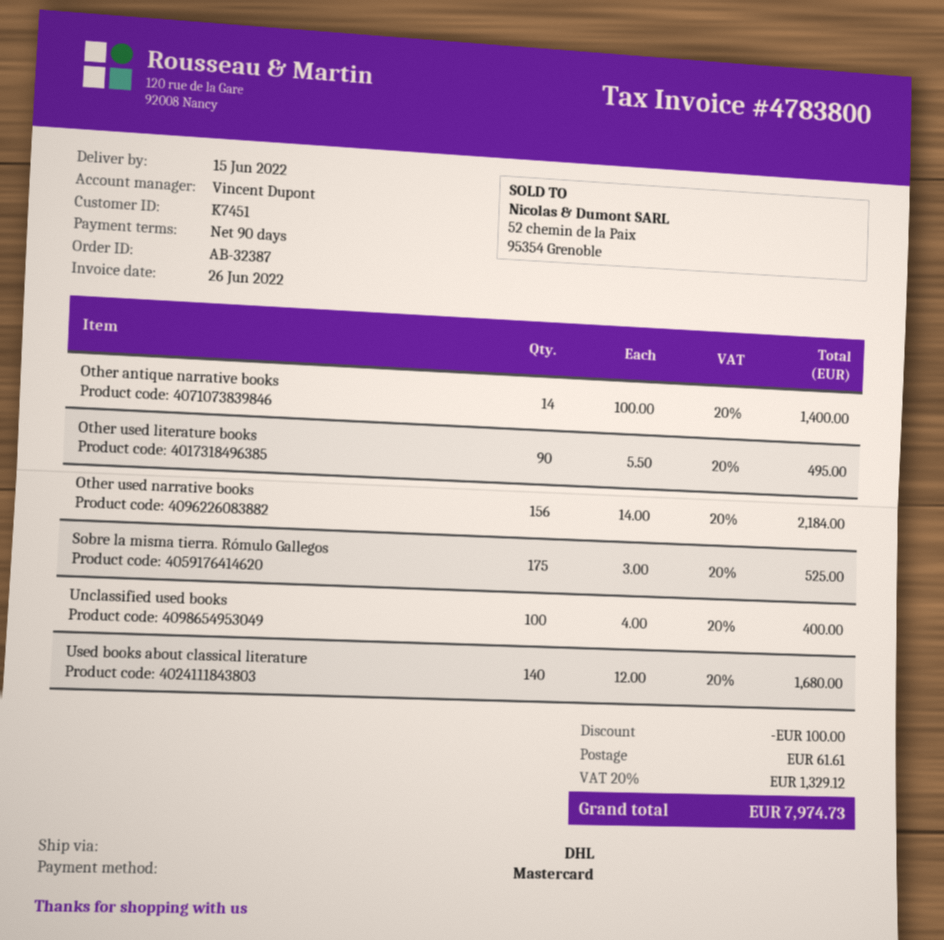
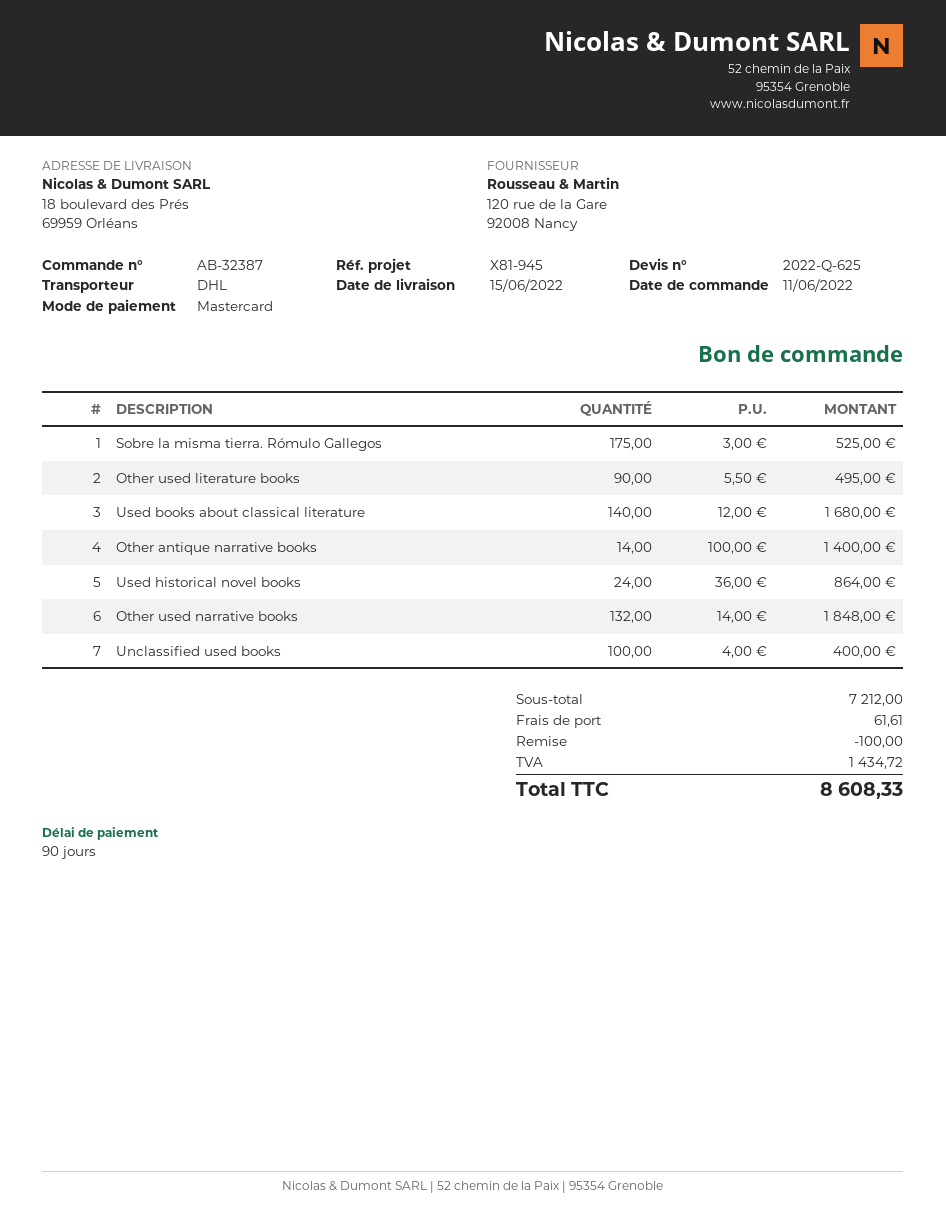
Other used narrative books: 156 x 14.00 = 2184.00 -> 132 x 14.00 = 1848.00
Used historical novel books: none -> 24 x 36.00 = 864.00
tax: 1329.12 -> 1434.72
total: 7974.73 -> 8608.33

